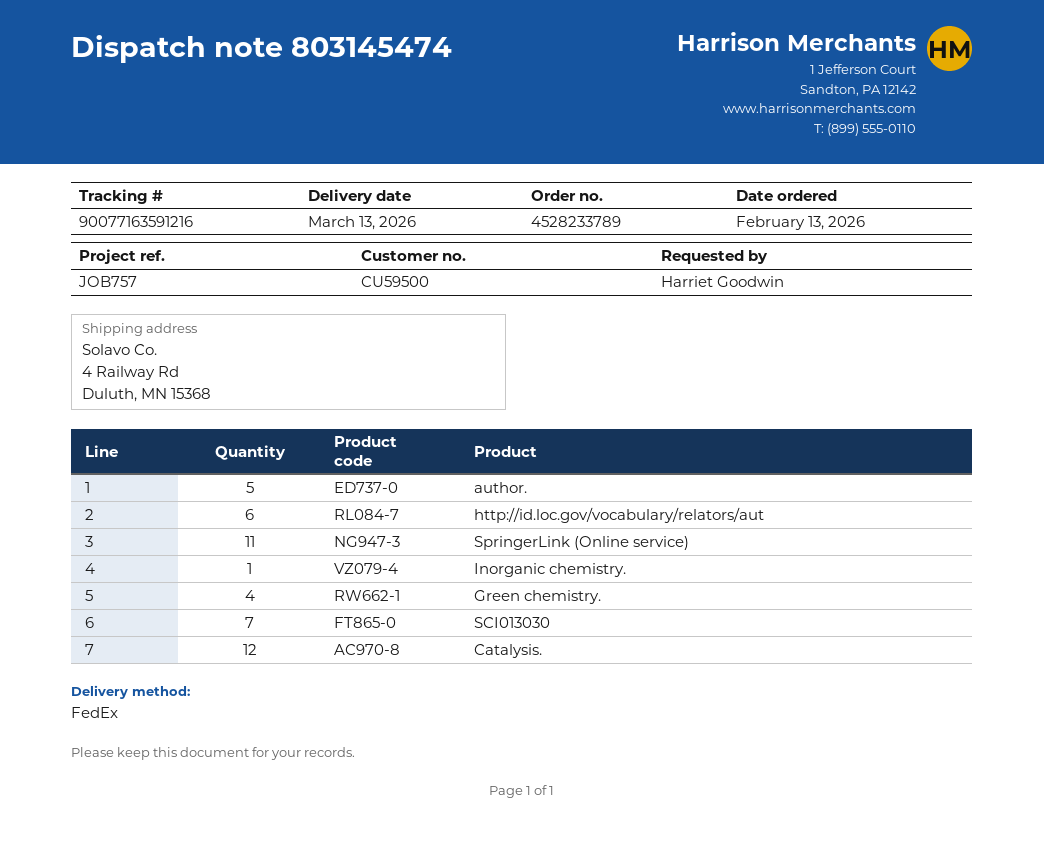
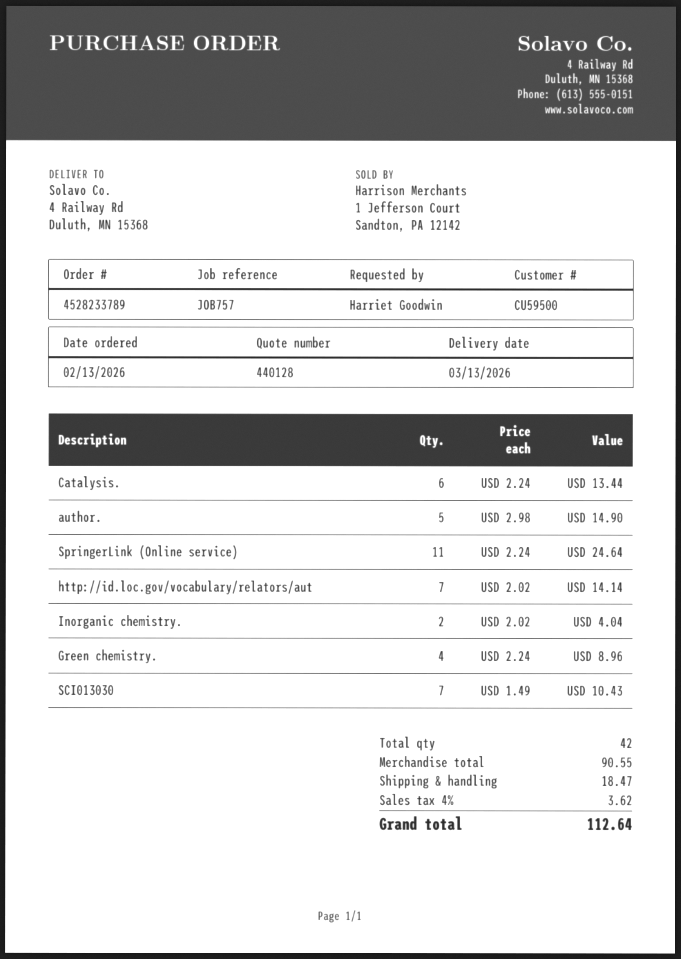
http://id.loc.gov/vocabulary/relators/aut: 6 -> 7
Inorganic chemistry.: 1 -> 2
Catalysis.: 12 -> 6

